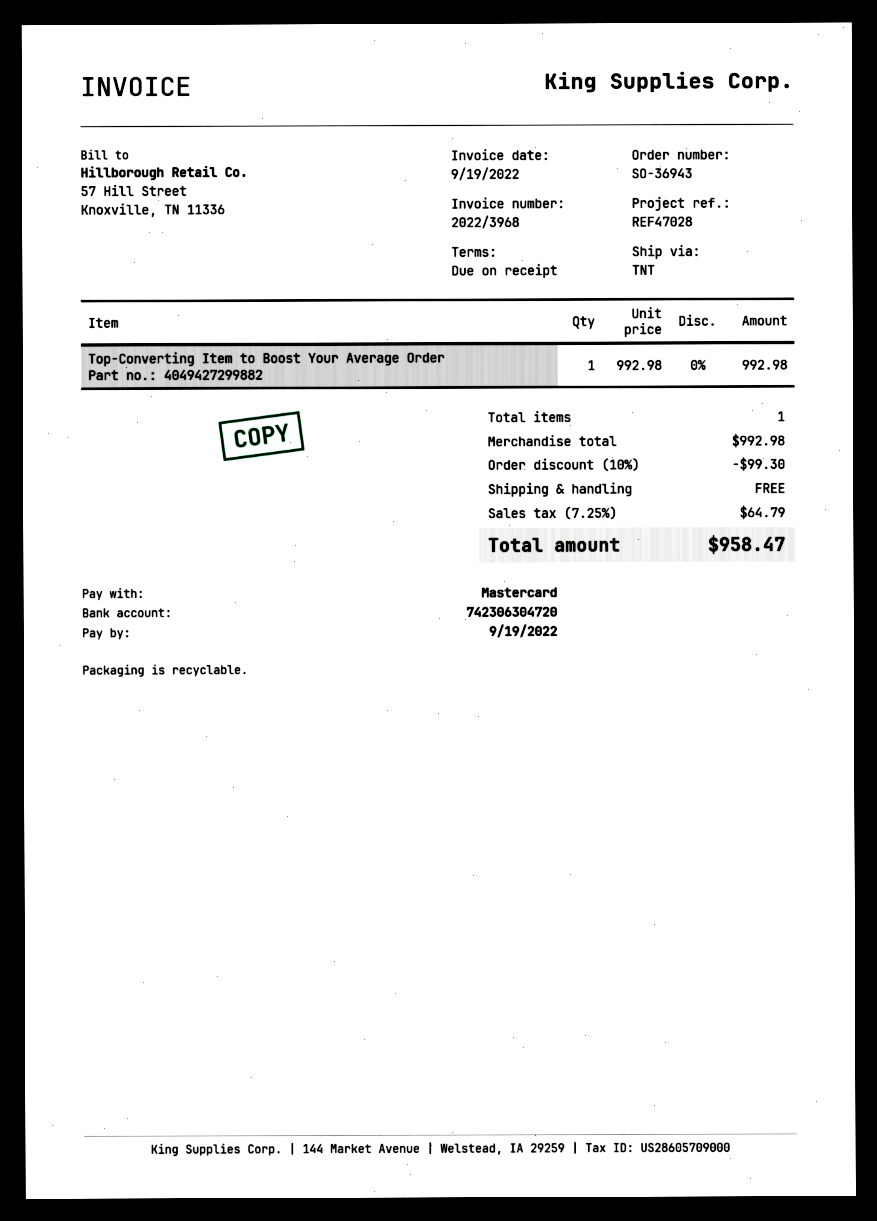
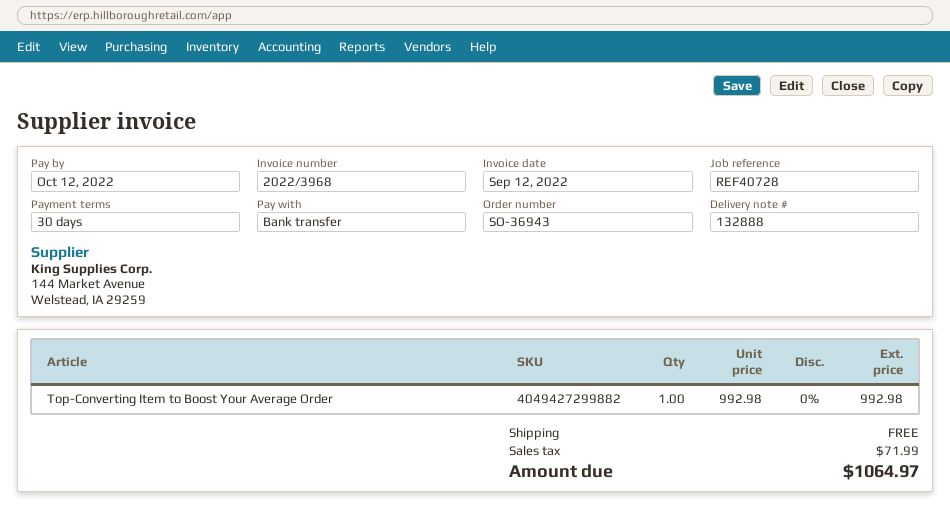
invoice date: 2022-09-19 -> 2022-09-12
payment terms: on receipt -> 30 days
due date: 2022-09-19 -> 2022-10-12
reference: REF47028 -> REF40728
payment method: Mastercard -> bank transfer
discount: 10% = 99.30 -> none
tax: 64.79 -> 71.99
total: 958.47 -> 1064.97

